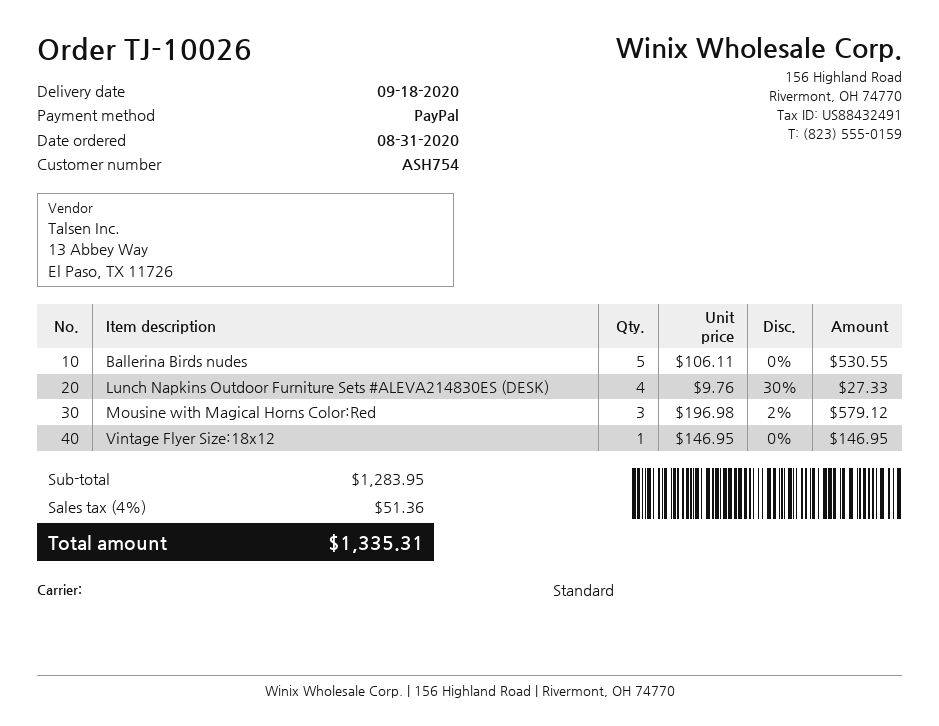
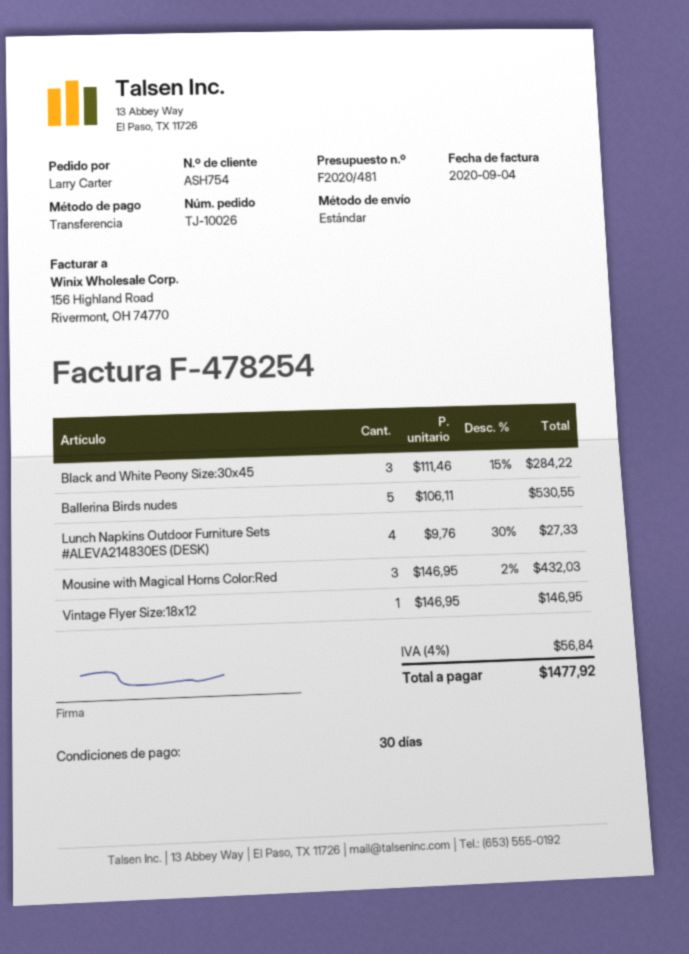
payment method: PayPal -> bank transfer
Mousine with Magical Horns Color:Red: 3 x 196.98 - 2% = 579.12 -> 3 x 146.95 - 2% = 432.03
Black and White Peony Size:30x45: none -> 3 x 111.46 - 15% = 284.22
tax: 4% = 51.36 -> 4% = 56.84
total: 1335.31 -> 1477.92

